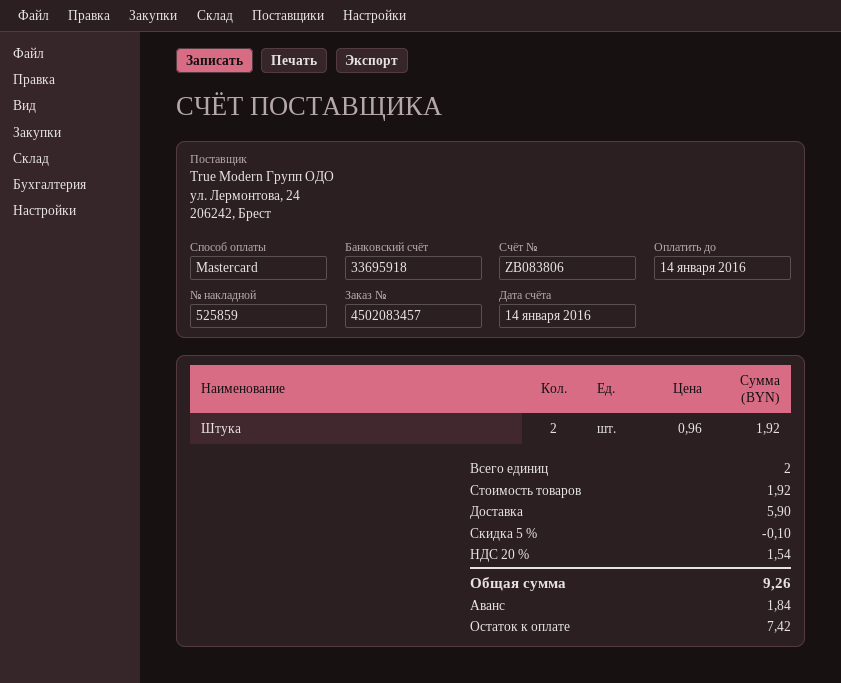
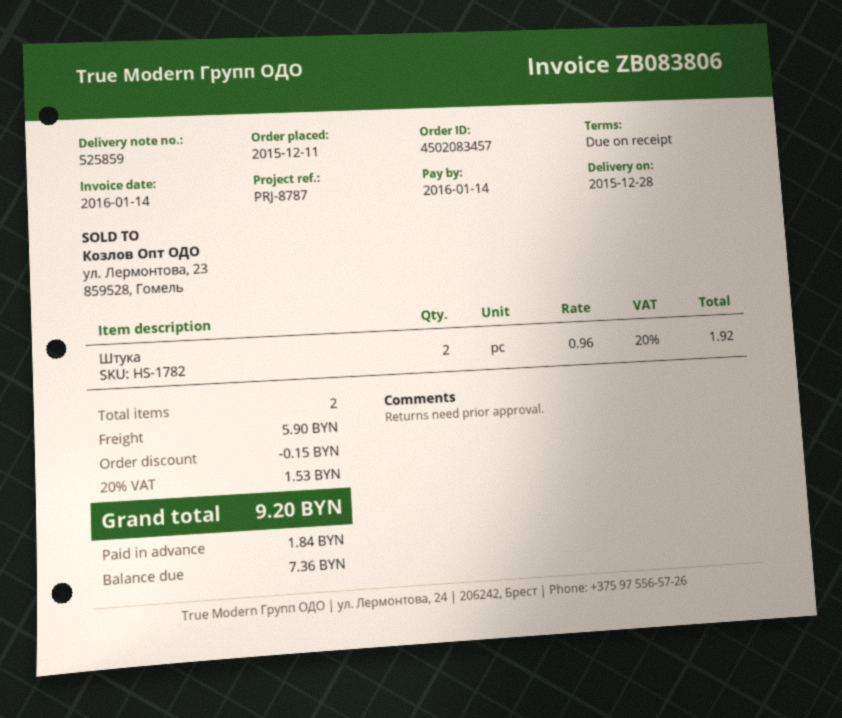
discount: 0.10 -> 0.15
tax: 20% = 1.54 -> 20% = 1.53
total: 9.26 -> 9.20
balance: 7.42 -> 7.36

